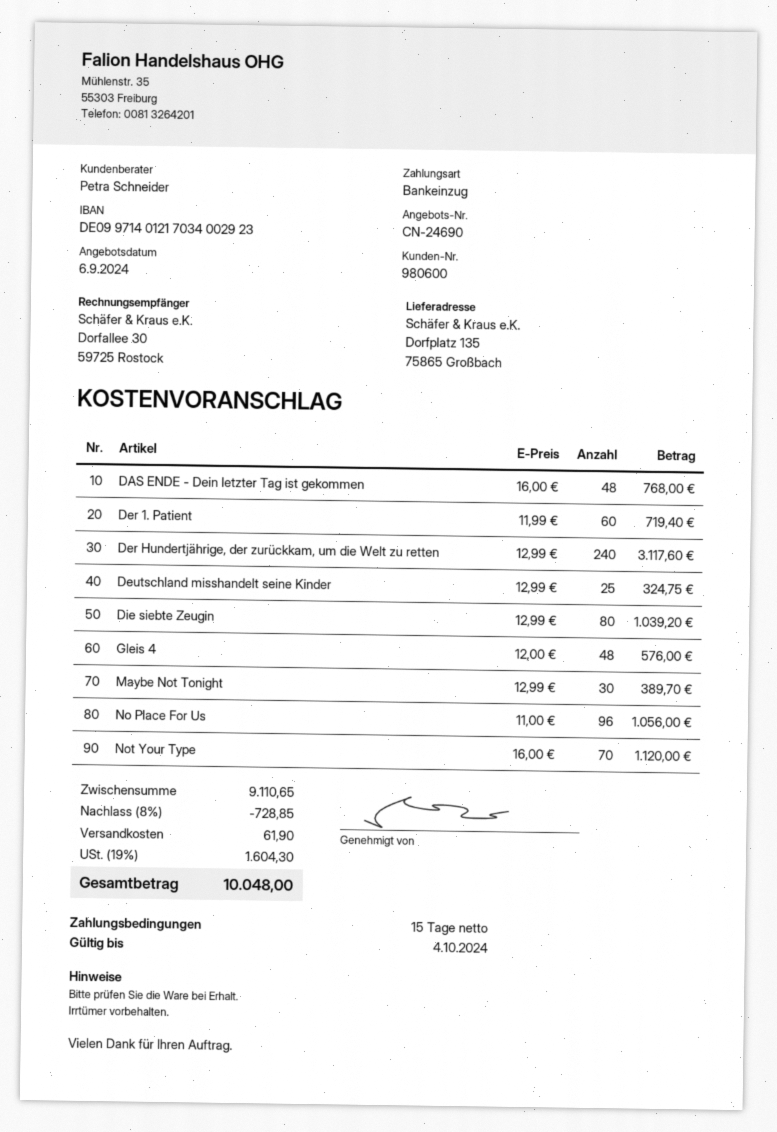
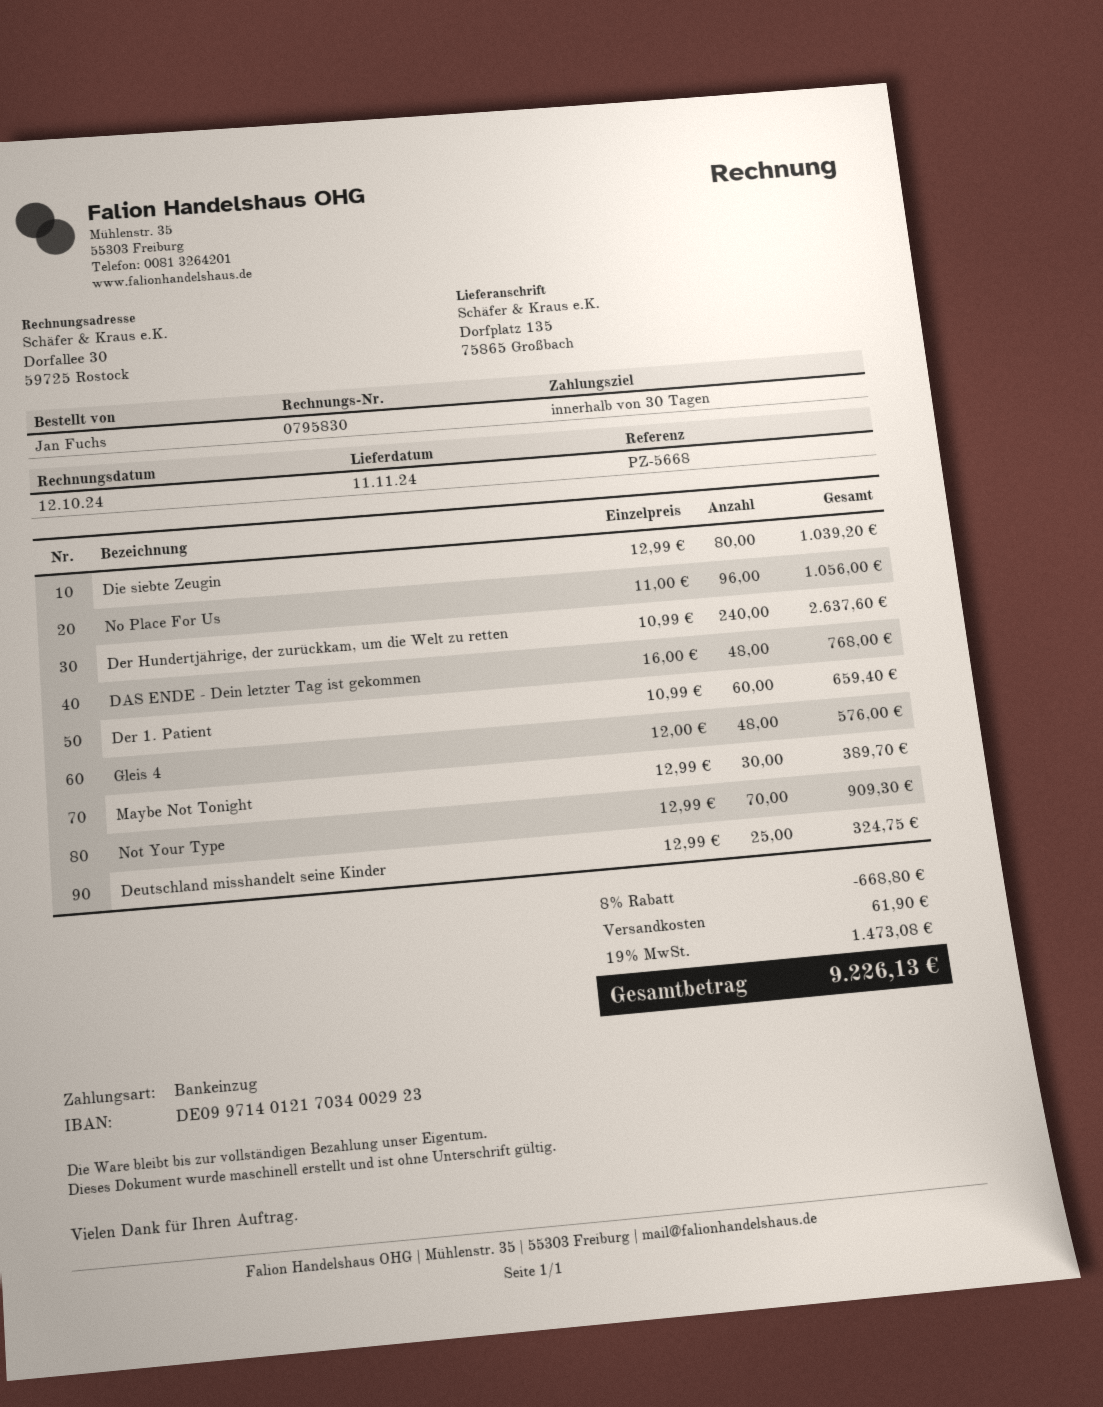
payment terms: 15 days -> 30 days
Der 1. Patient: 60 x 11.99 = 719.40 -> 60 x 10.99 = 659.40
Der Hundertjährige, der zurückkam, um die Welt zu retten: 240 x 12.99 = 3117.60 -> 240 x 10.99 = 2637.60
Not Your Type: 70 x 16.00 = 1120.00 -> 70 x 12.99 = 909.30
discount: 8% = 728.85 -> 8% = 668.80
tax: 19% = 1604.30 -> 19% = 1473.08
total: 10048.00 -> 9226.13

